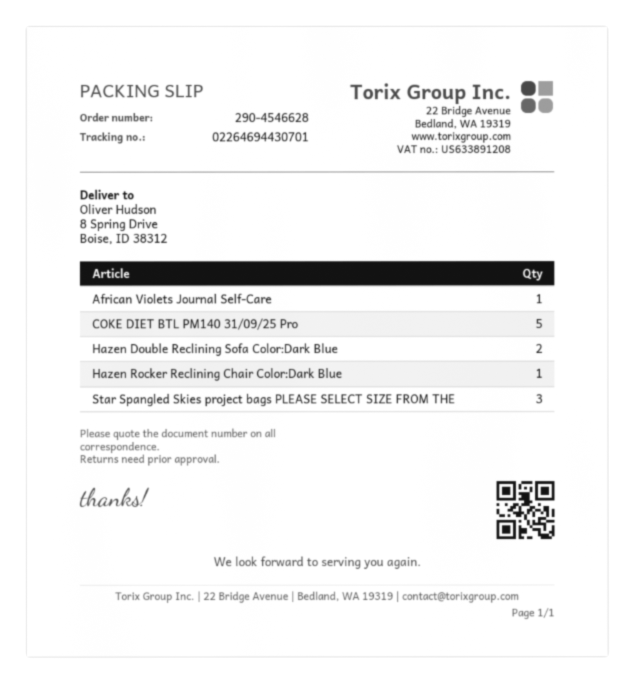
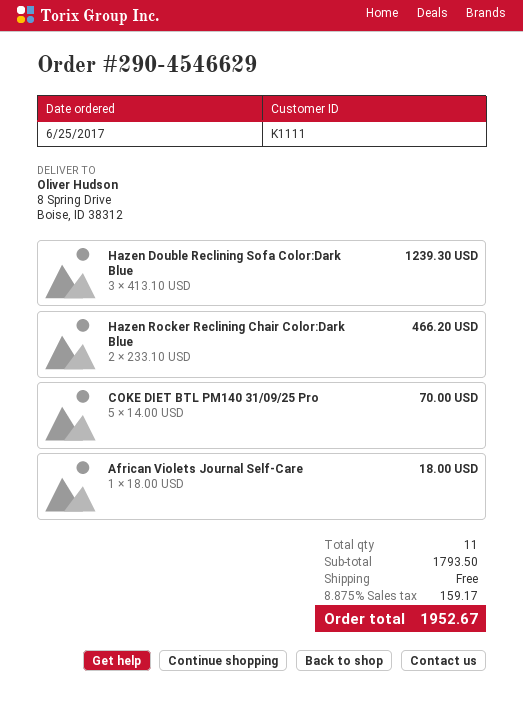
order number: 290-4546628 -> 290-4546629
Hazen Double Reclining Sofa Color:Dark Blue: 2 -> 3
Hazen Rocker Reclining Chair Color:Dark Blue: 1 -> 2
Star Spangled Skies project bags PLEASE SELECT SIZE FROM THE: 3 -> none

